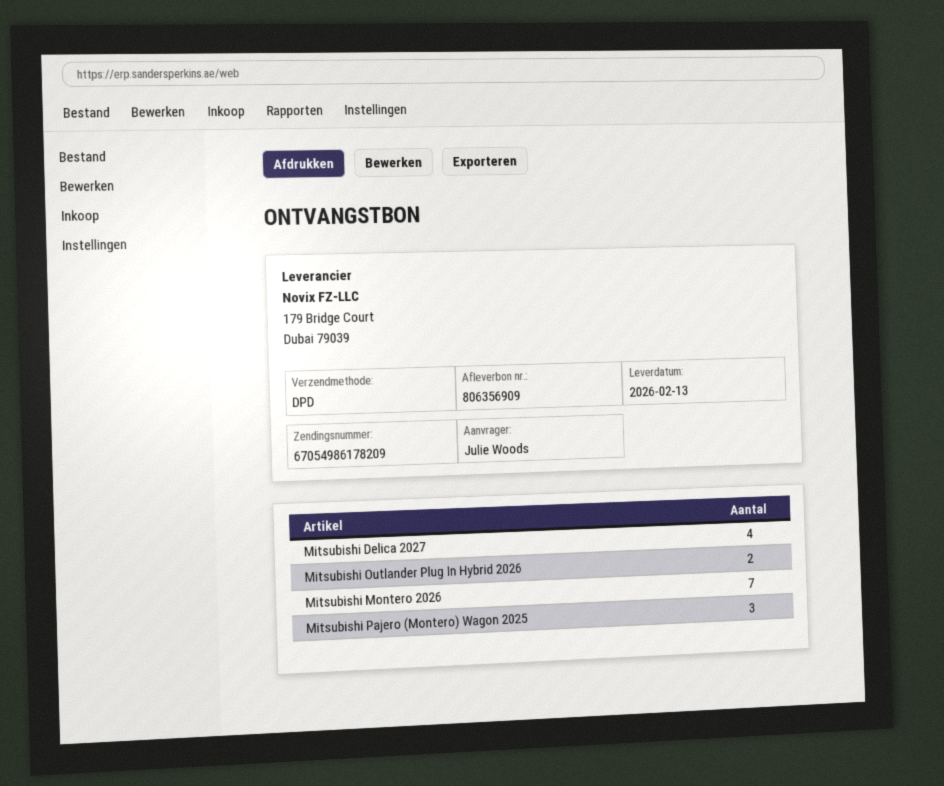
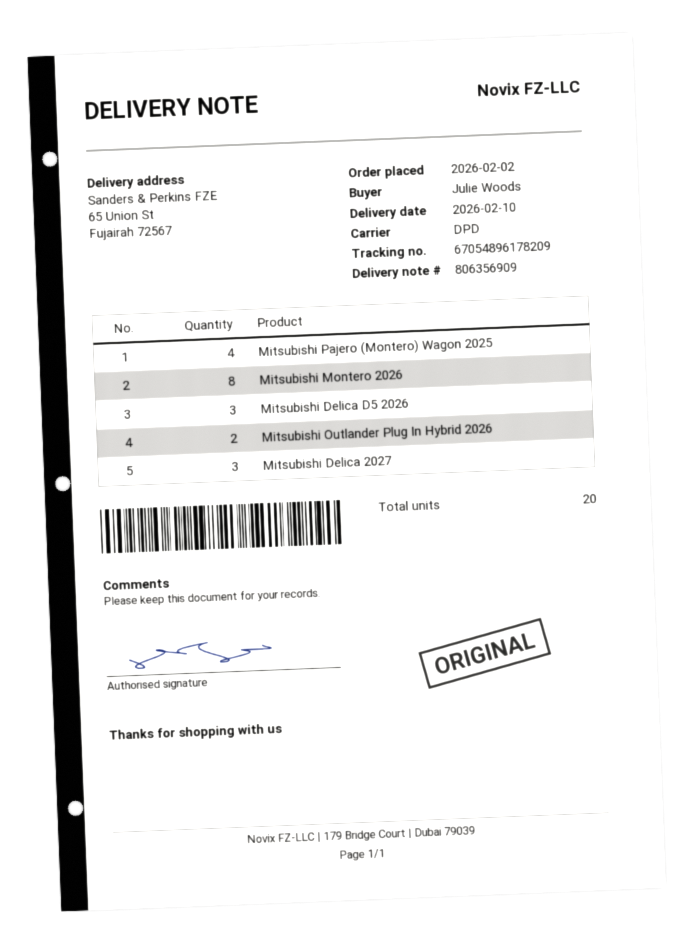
delivery date: 2026-02-13 -> 2026-02-10
tracking number: 67054986178209 -> 67054896178209
Mitsubishi Delica 2027: 4 -> 3
Mitsubishi Montero 2026: 7 -> 8
Mitsubishi Pajero (Montero) Wagon 2025: 3 -> 4
Mitsubishi Delica D5 2026: none -> 3

